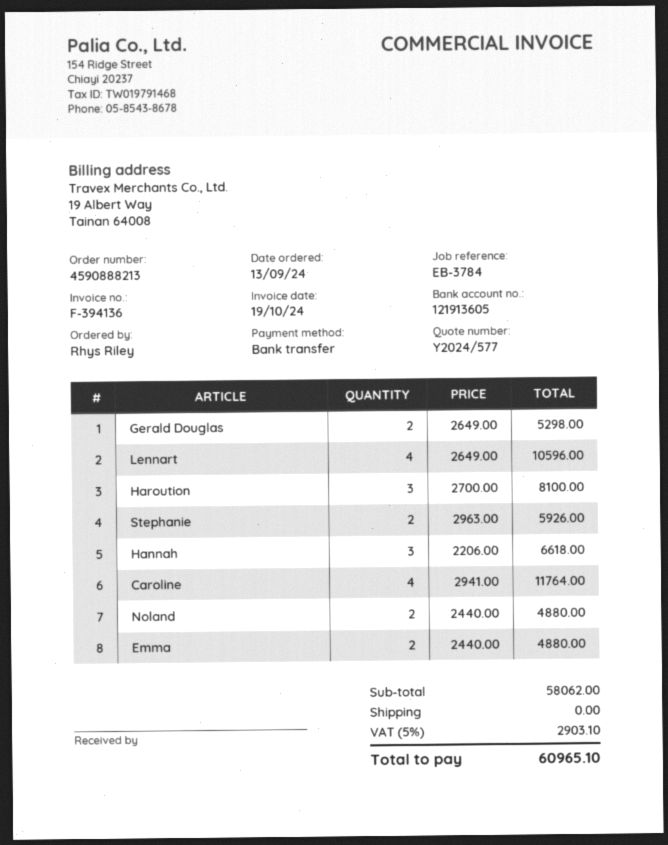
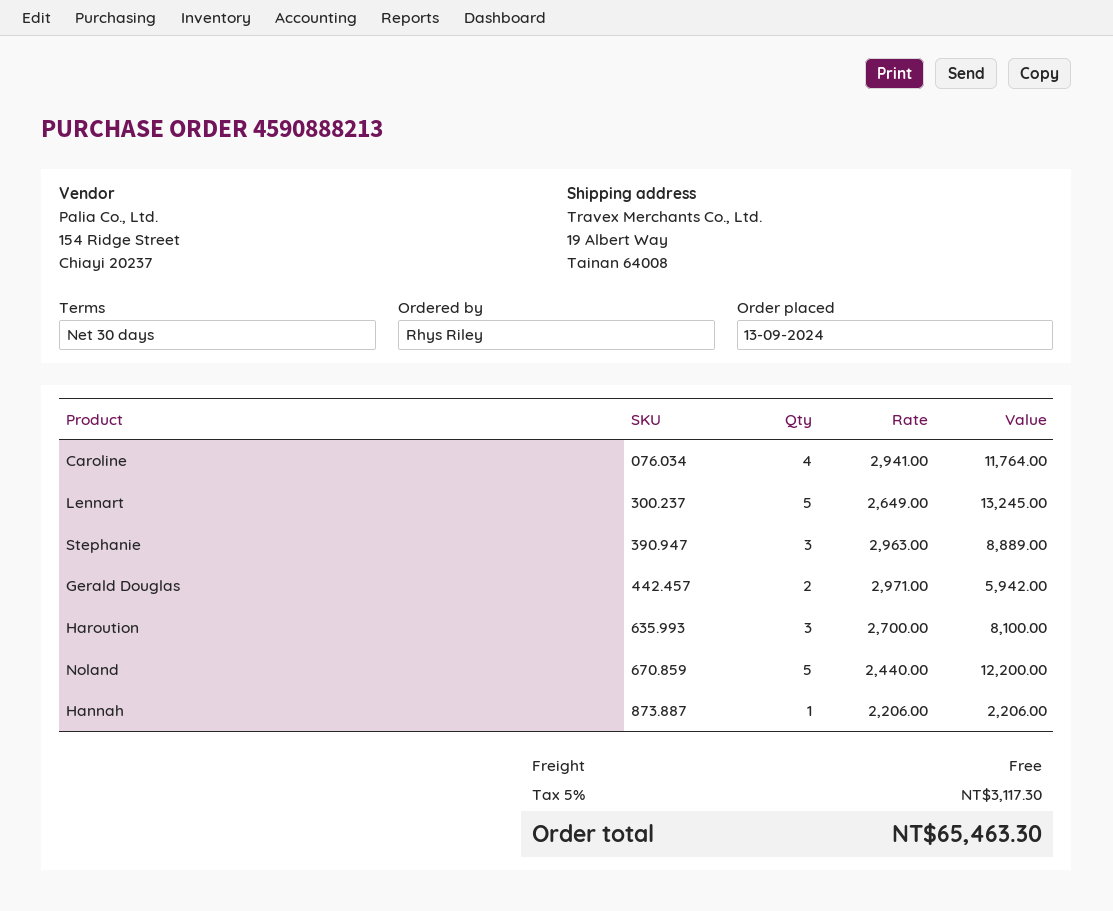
Gerald Douglas: 2 x 2649.00 = 5298.00 -> 2 x 2971.00 = 5942.00
Lennart: 4 x 2649.00 = 10596.00 -> 5 x 2649.00 = 13245.00
Stephanie: 2 x 2963.00 = 5926.00 -> 3 x 2963.00 = 8889.00
Hannah: 3 x 2206.00 = 6618.00 -> 1 x 2206.00 = 2206.00
Noland: 2 x 2440.00 = 4880.00 -> 5 x 2440.00 = 12200.00
Emma: 2 x 2440.00 = 4880.00 -> none
tax: 5% = 2903.10 -> 5% = 3117.30
total: 60965.10 -> 65463.30

